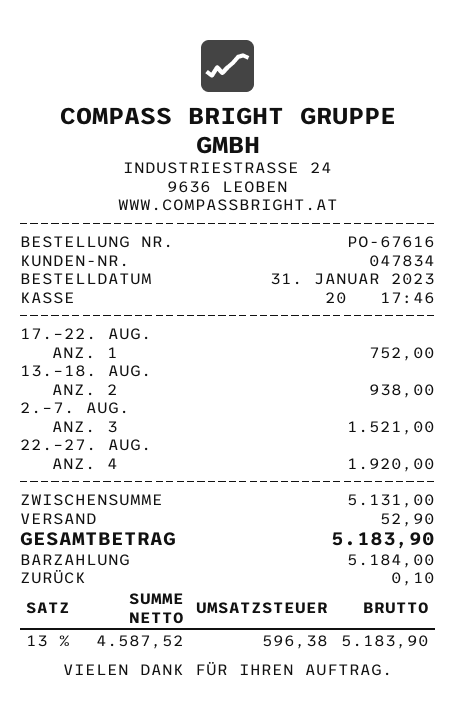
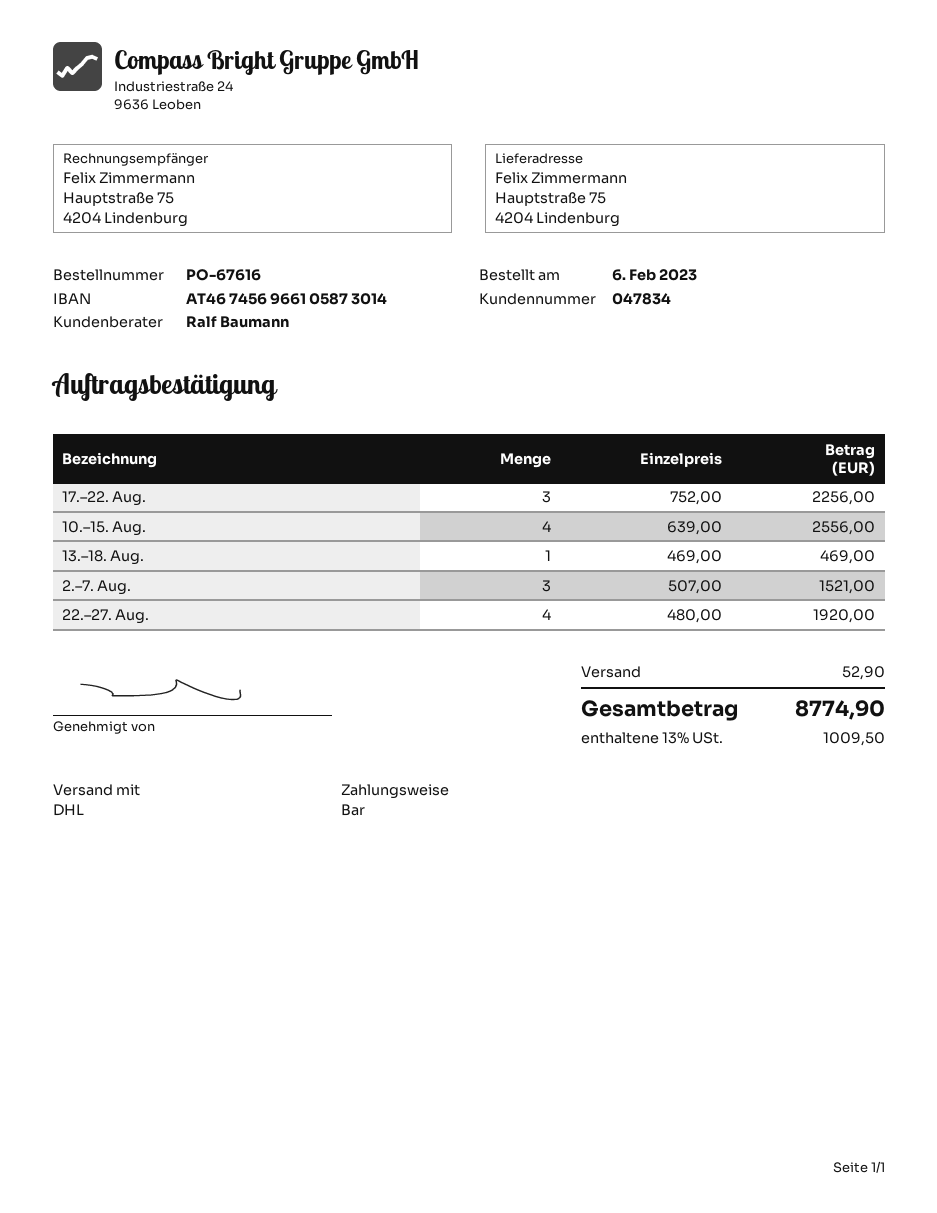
order date: 2023-01-31 -> 2023-02-06
17.–22. AUG.: 1 for 752.00 -> 3 for 2256.00
13.–18. AUG.: 2 for 938.00 -> 1 for 469.00
10.–15. Aug.: none -> 4 for 2556.00
tax: 13% = 596.38 -> 13% = 1009.50
total: 5183.90 -> 8774.90

